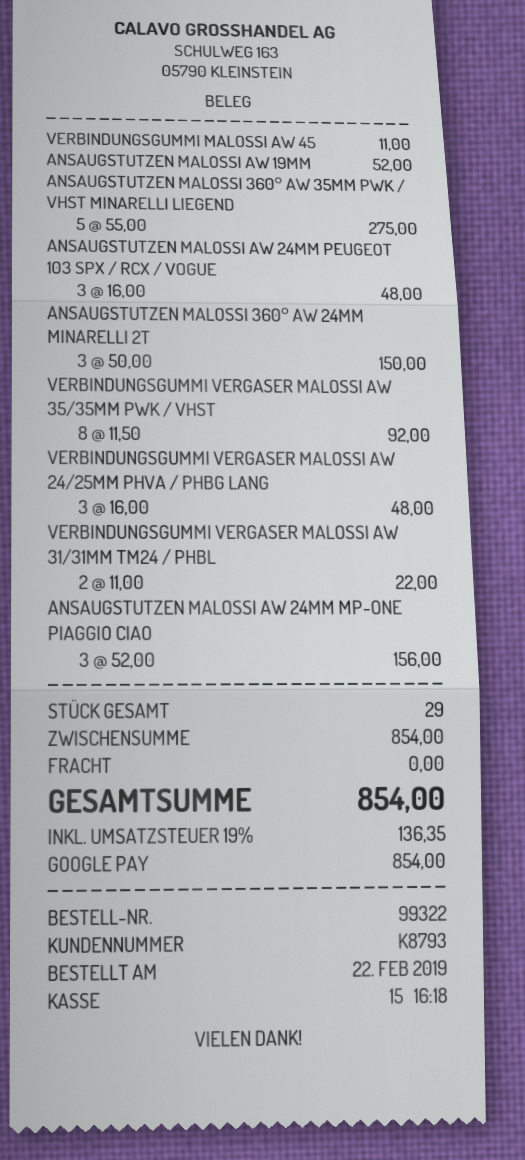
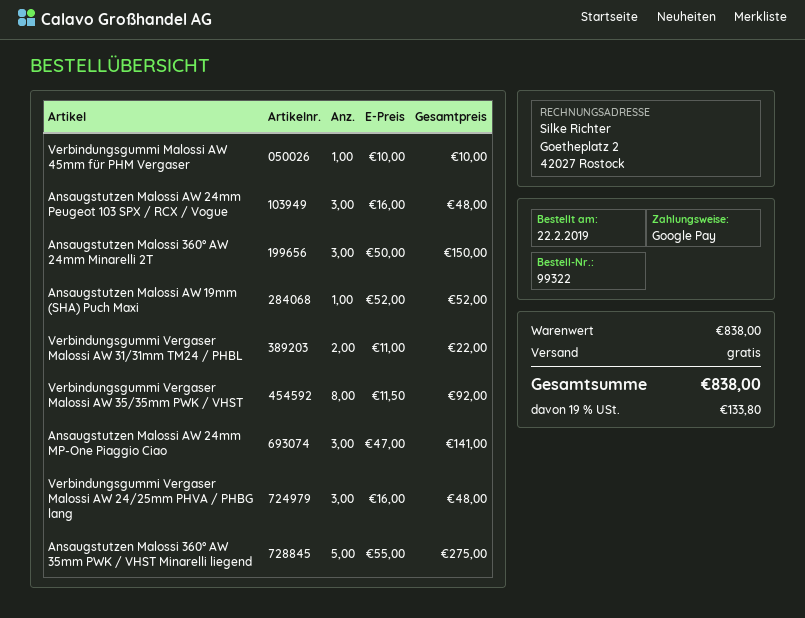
VERBINDUNGSGUMMI MALOSSI AW 45: 1 x 11.00 = 11.00 -> 1 x 10.00 = 10.00
ANSAUGSTUTZEN MALOSSI AW 24MM MP-ONE PIAGGIO CIAO: 3 x 52.00 = 156.00 -> 3 x 47.00 = 141.00
subtotal: 854.00 -> 838.00
tax: 19% = 136.35 -> 19% = 133.80
total: 854.00 -> 838.00

